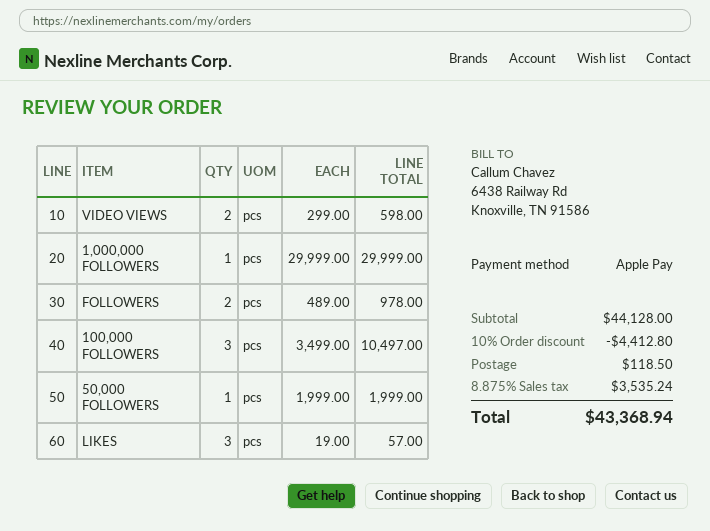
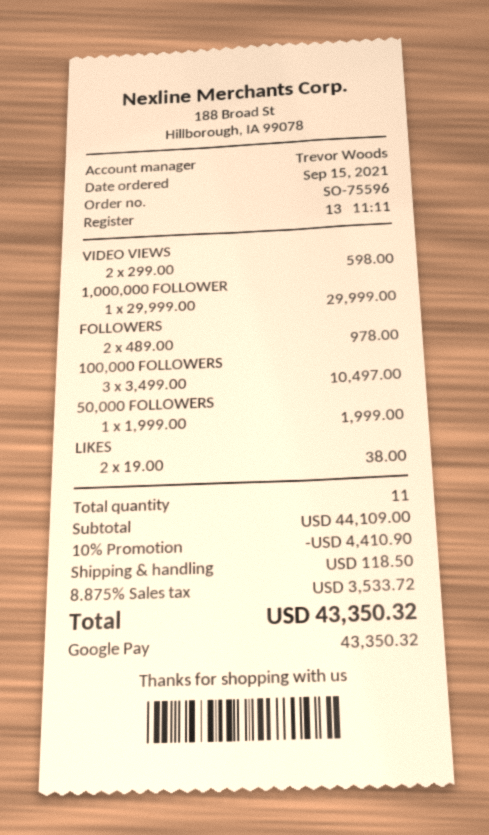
payment method: Apple Pay -> Google Pay
LIKES: 3 x 19.00 = 57.00 -> 2 x 19.00 = 38.00
subtotal: 44128.00 -> 44109.00
discount: 10% = 4412.80 -> 10% = 4410.90
tax: 8.875% = 3535.24 -> 8.875% = 3533.72
total: 43368.94 -> 43350.32

